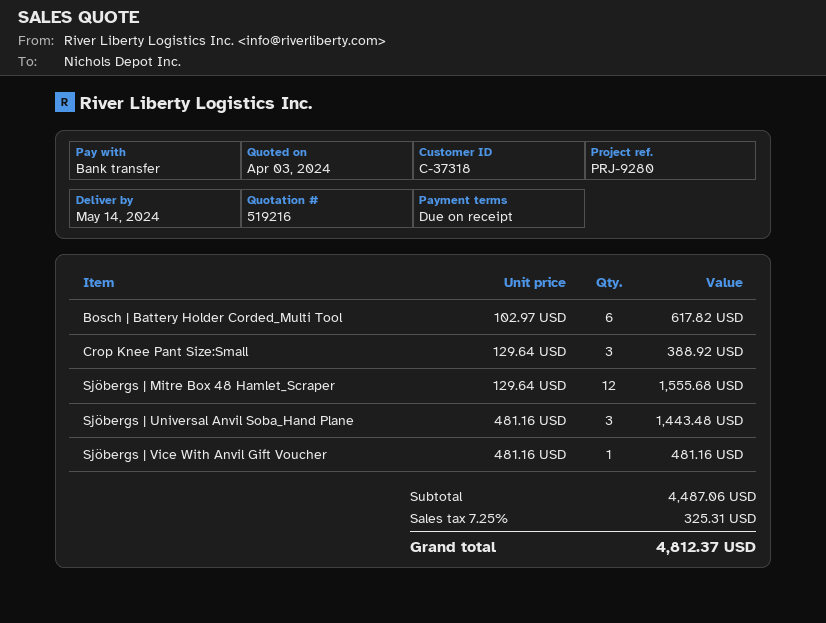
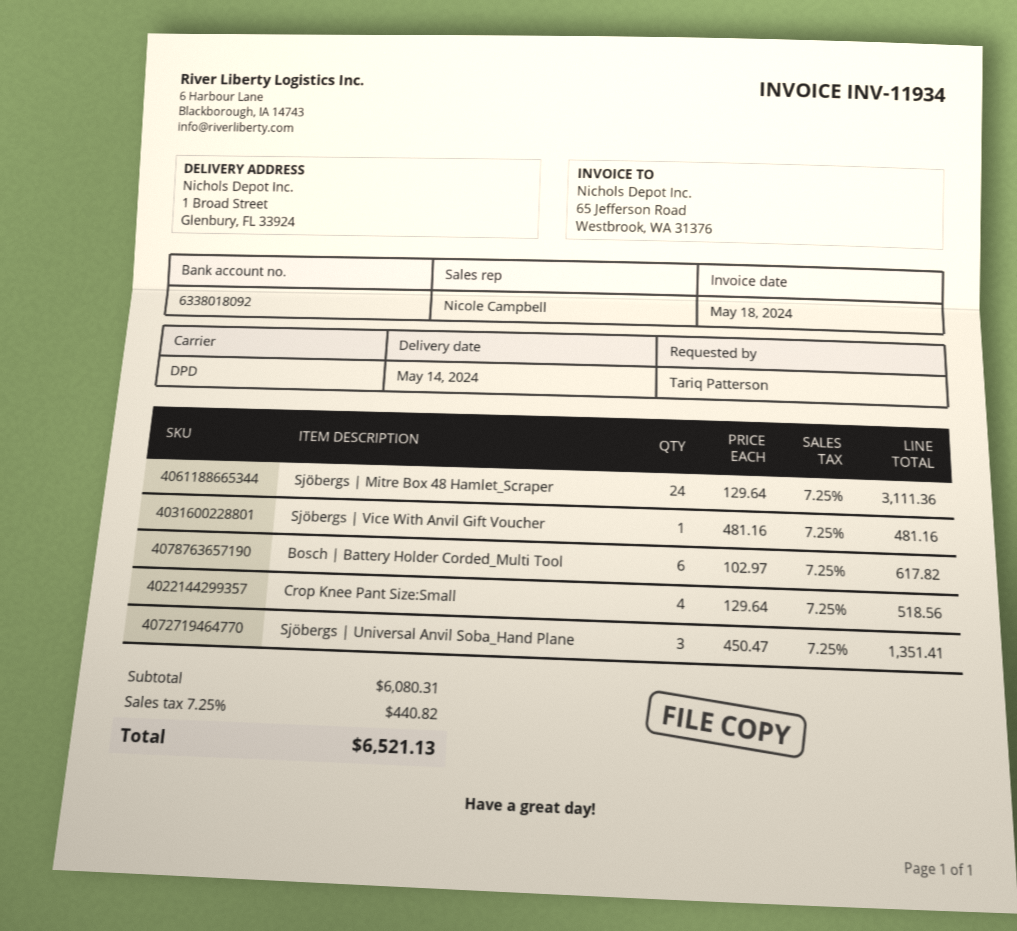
Crop Knee Pant Size:Small: 3 x 129.64 = 388.92 -> 4 x 129.64 = 518.56
Sjöbergs | Mitre Box 48 Hamlet_Scraper: 12 x 129.64 = 1555.68 -> 24 x 129.64 = 3111.36
Sjöbergs | Universal Anvil Soba_Hand Plane: 3 x 481.16 = 1443.48 -> 3 x 450.47 = 1351.41
subtotal: 4487.06 -> 6080.31
tax: 7.25% = 325.31 -> 7.25% = 440.82
total: 4812.37 -> 6521.13

